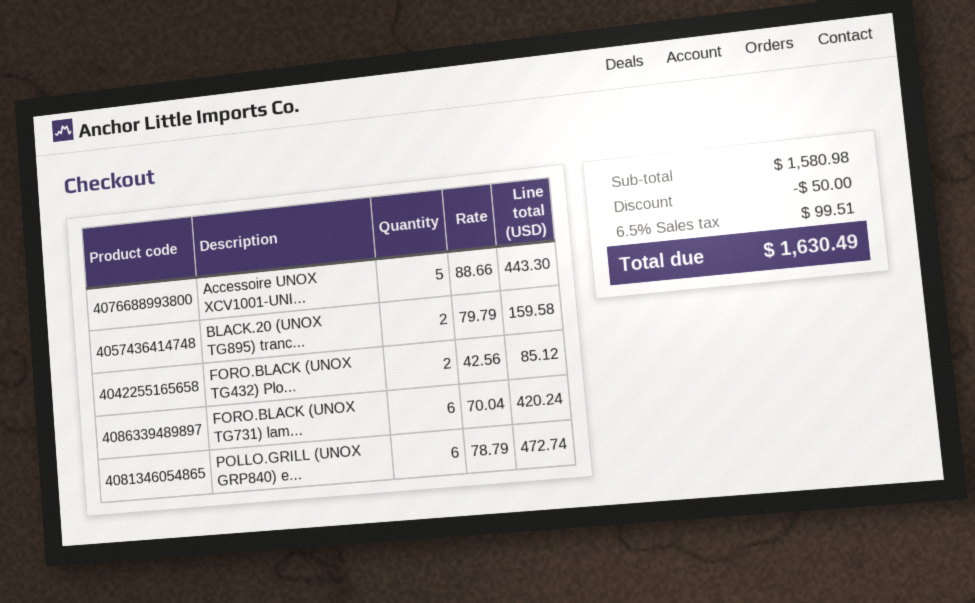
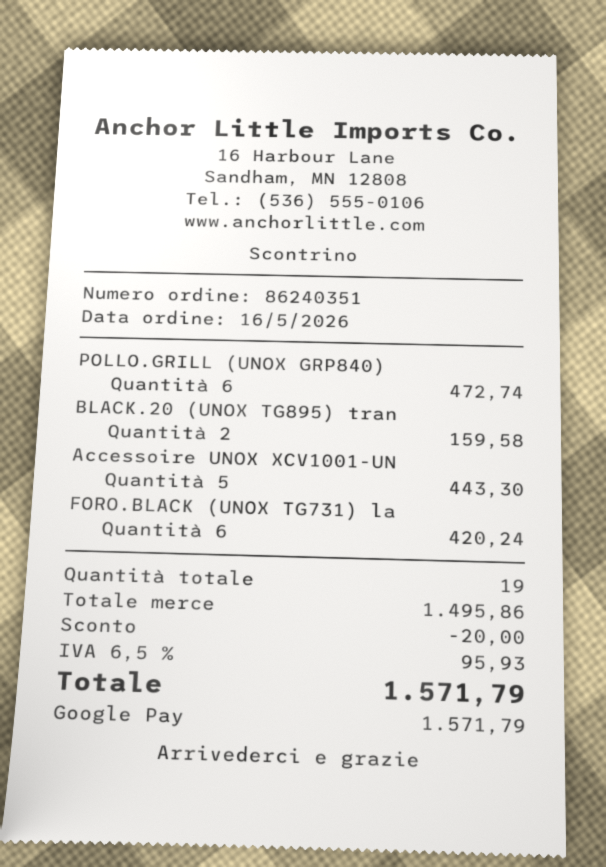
FORO.BLACK (UNOX TG432) Plo...: 2 for 85.12 -> none
subtotal: 1580.98 -> 1495.86
discount: 50.00 -> 20.00
tax: 6.5% = 99.51 -> 6.5% = 95.93
total: 1630.49 -> 1571.79

